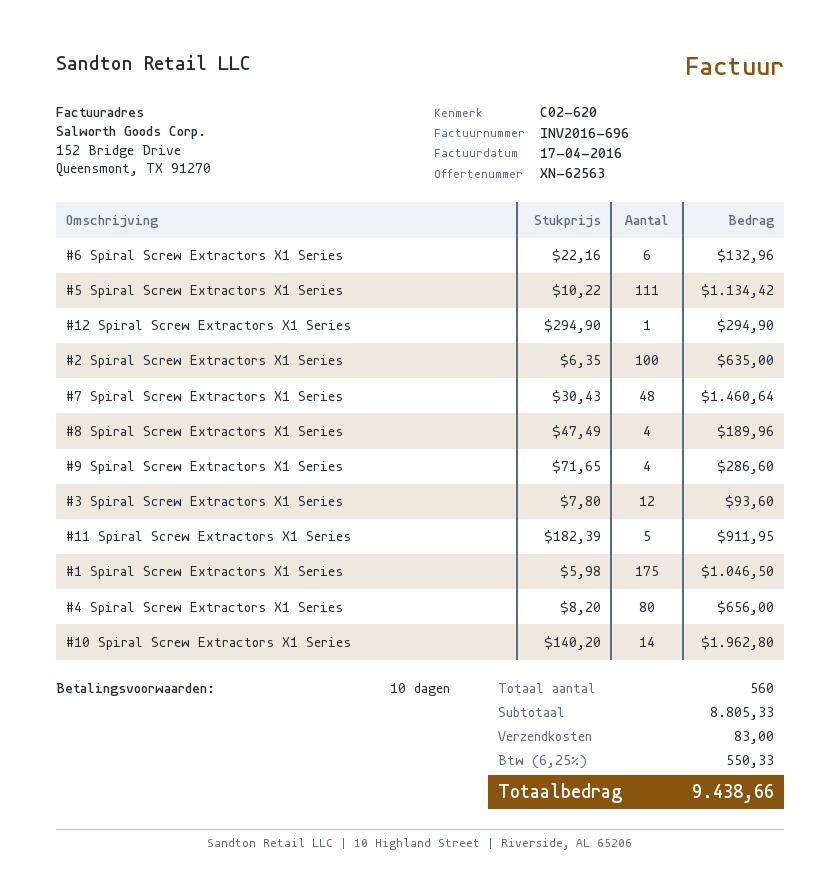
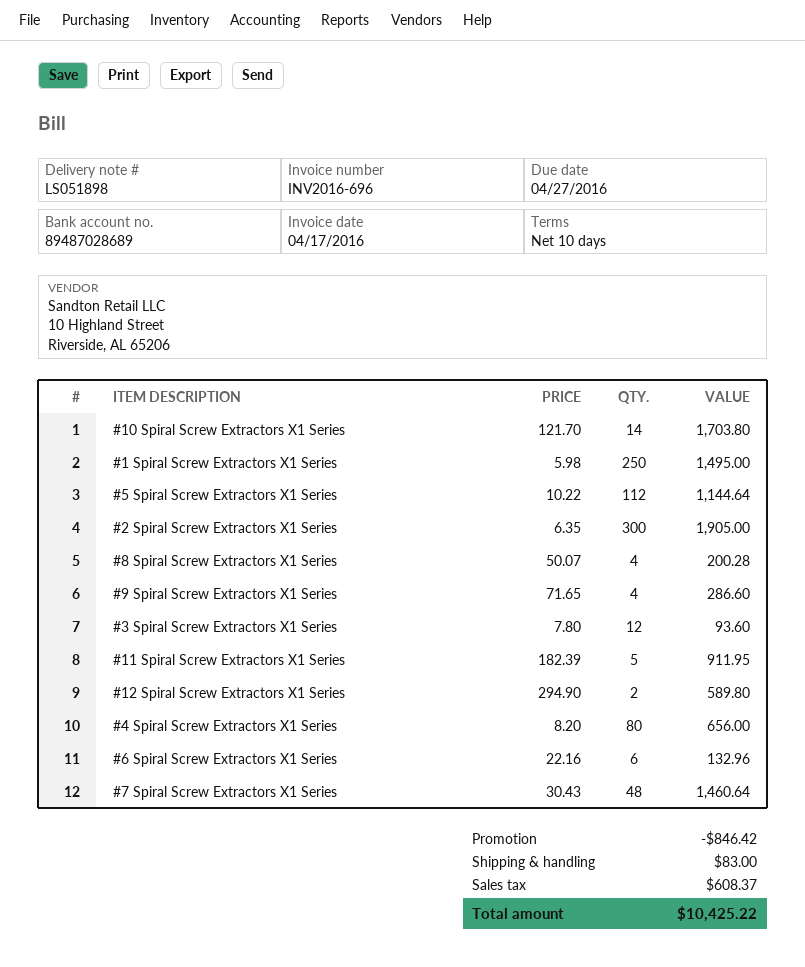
#5 Spiral Screw Extractors X1 Series: 111 x 10.22 = 1134.42 -> 112 x 10.22 = 1144.64
#12 Spiral Screw Extractors X1 Series: 1 x 294.90 = 294.90 -> 2 x 294.90 = 589.80
#2 Spiral Screw Extractors X1 Series: 100 x 6.35 = 635.00 -> 300 x 6.35 = 1905.00
#8 Spiral Screw Extractors X1 Series: 4 x 47.49 = 189.96 -> 4 x 50.07 = 200.28
#1 Spiral Screw Extractors X1 Series: 175 x 5.98 = 1046.50 -> 250 x 5.98 = 1495.00
#10 Spiral Screw Extractors X1 Series: 14 x 140.20 = 1962.80 -> 14 x 121.70 = 1703.80
discount: none -> 846.42
tax: 550.33 -> 608.37
total: 9438.66 -> 10425.22

